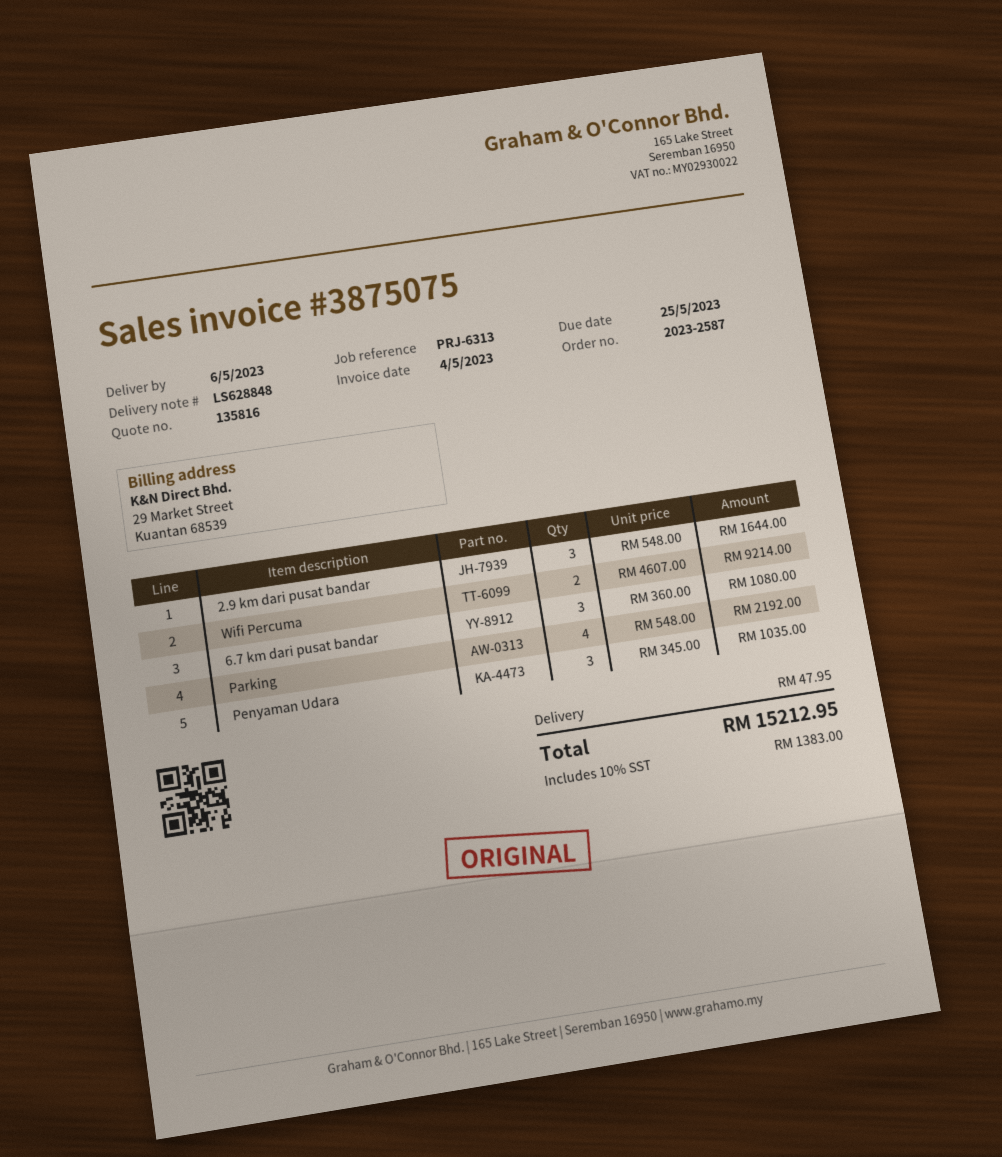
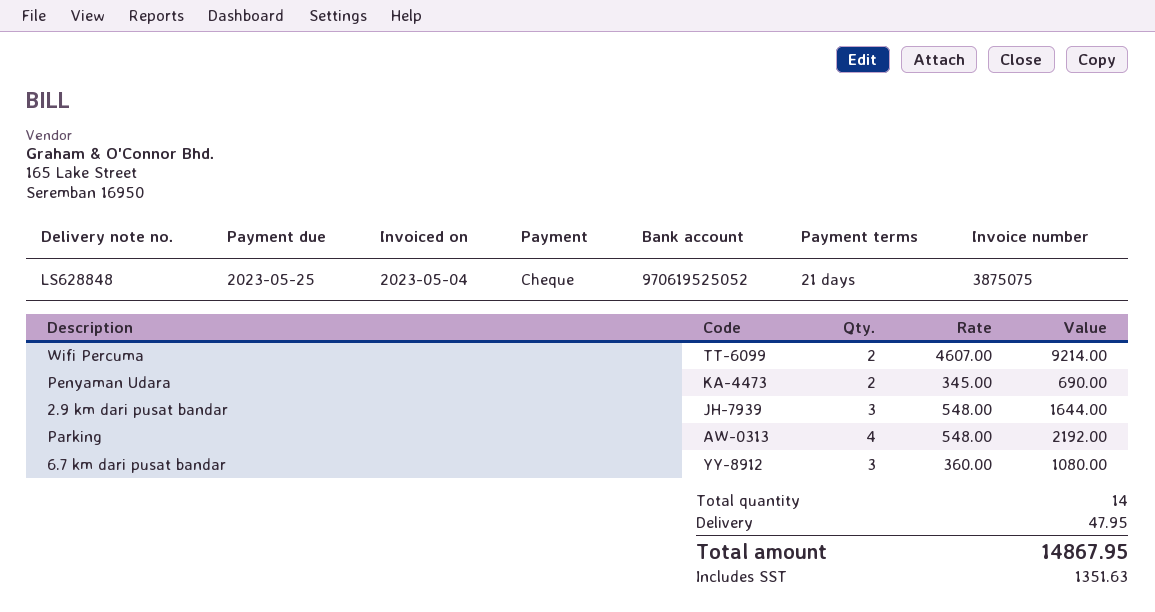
Penyaman Udara: 3 x 345.00 = 1035.00 -> 2 x 345.00 = 690.00
tax: 1383.00 -> 1351.63
total: 15212.95 -> 14867.95

